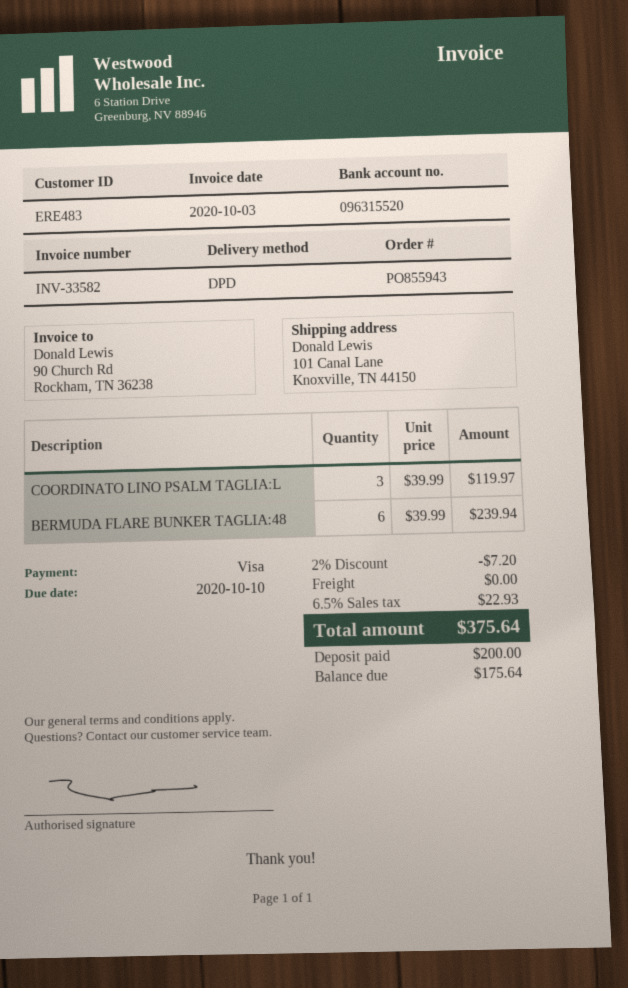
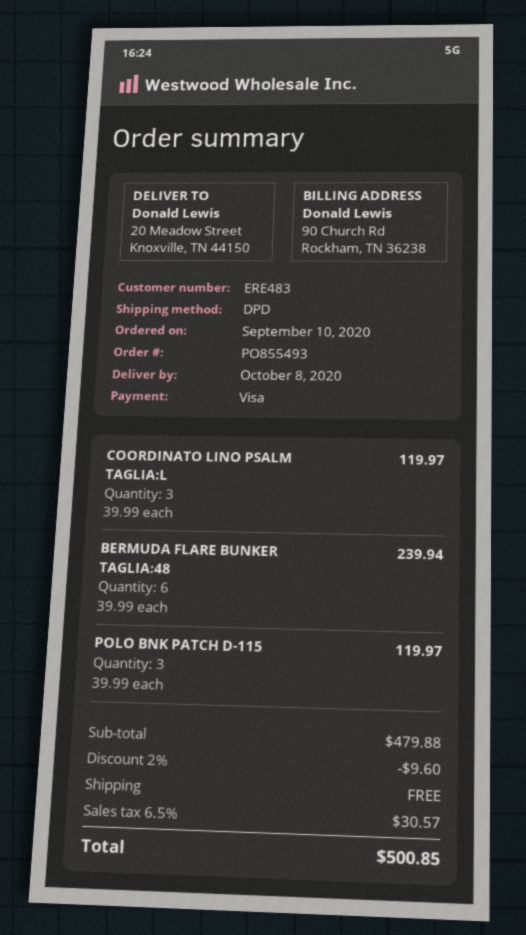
order number: PO855943 -> PO855493
ship to: 101 Canal Lane, Knoxville, TN 44150 -> 20 Meadow Street, Knoxville, TN 44150
POLO BNK PATCH D-115: none -> 3 x 39.99 = 119.97
discount: 2% = 7.20 -> 2% = 9.60
tax: 6.5% = 22.93 -> 6.5% = 30.57
total: 375.64 -> 500.85

